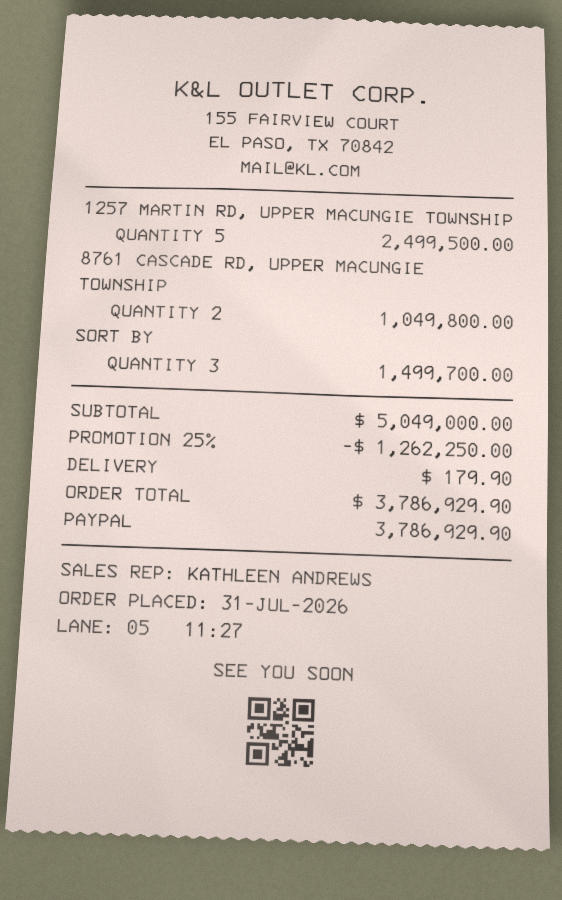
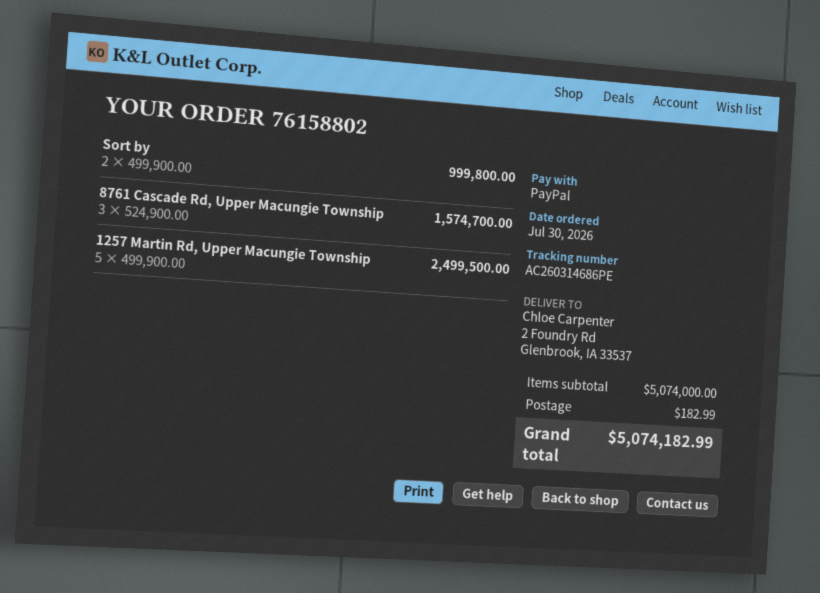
order date: 2026-07-31 -> 2026-07-30
8761 CASCADE RD, UPPER MACUNGIE TOWNSHIP: 2 for 1049800.00 -> 3 for 1574700.00
SORT BY: 3 for 1499700.00 -> 2 for 999800.00
subtotal: 5049000.00 -> 5074000.00
discount: 25% = 1262250.00 -> none
shipping: 179.90 -> 182.99
total: 3786929.90 -> 5074182.99

